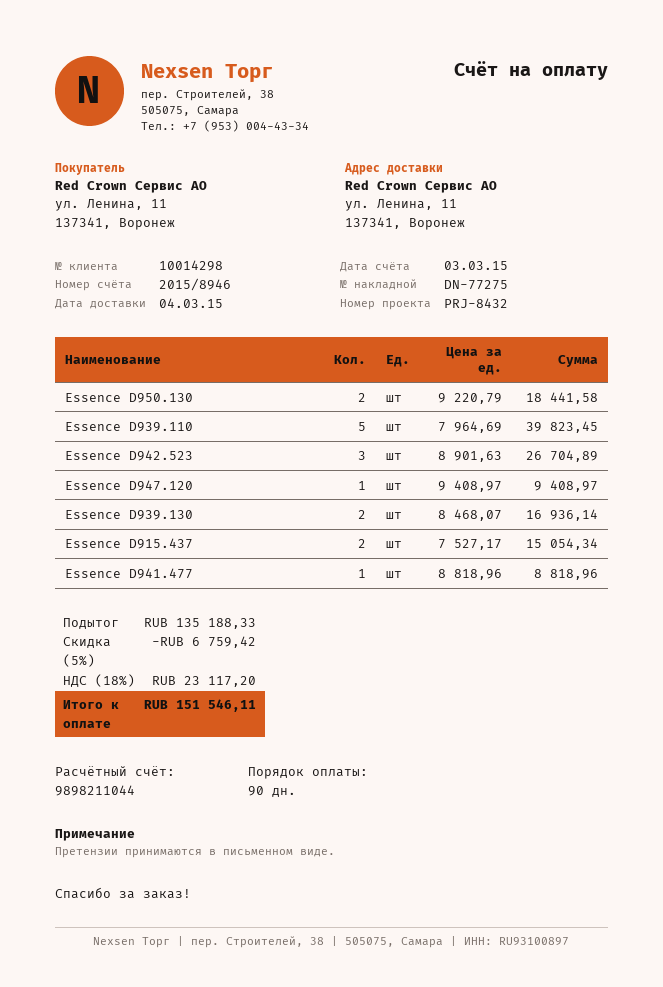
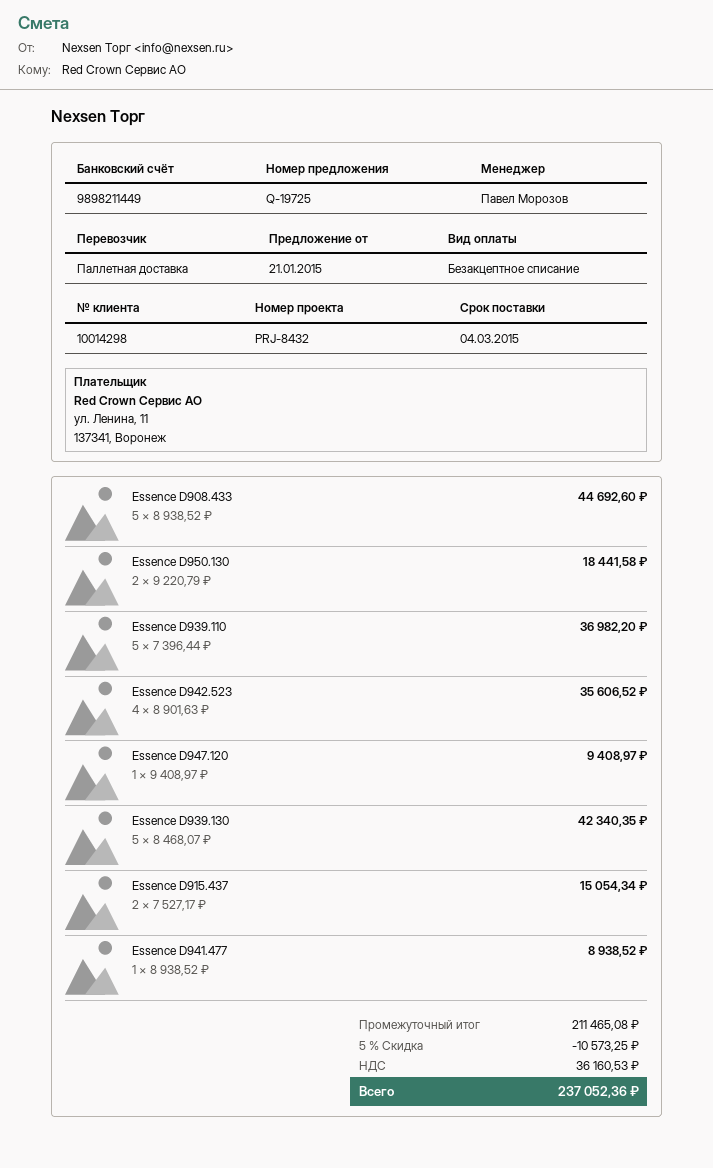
bank account: 9898211044 -> 9898211449
Essence D939.110: 5 x 7964.69 = 39823.45 -> 5 x 7396.44 = 36982.20
Essence D942.523: 3 x 8901.63 = 26704.89 -> 4 x 8901.63 = 35606.52
Essence D939.130: 2 x 8468.07 = 16936.14 -> 5 x 8468.07 = 42340.35
Essence D941.477: 1 x 8818.96 = 8818.96 -> 1 x 8938.52 = 8938.52
Essence D908.433: none -> 5 x 8938.52 = 44692.60
subtotal: 135188.33 -> 211465.08
discount: 5% = 6759.42 -> 5% = 10573.25
tax: 23117.20 -> 36160.53
total: 151546.11 -> 237052.36

